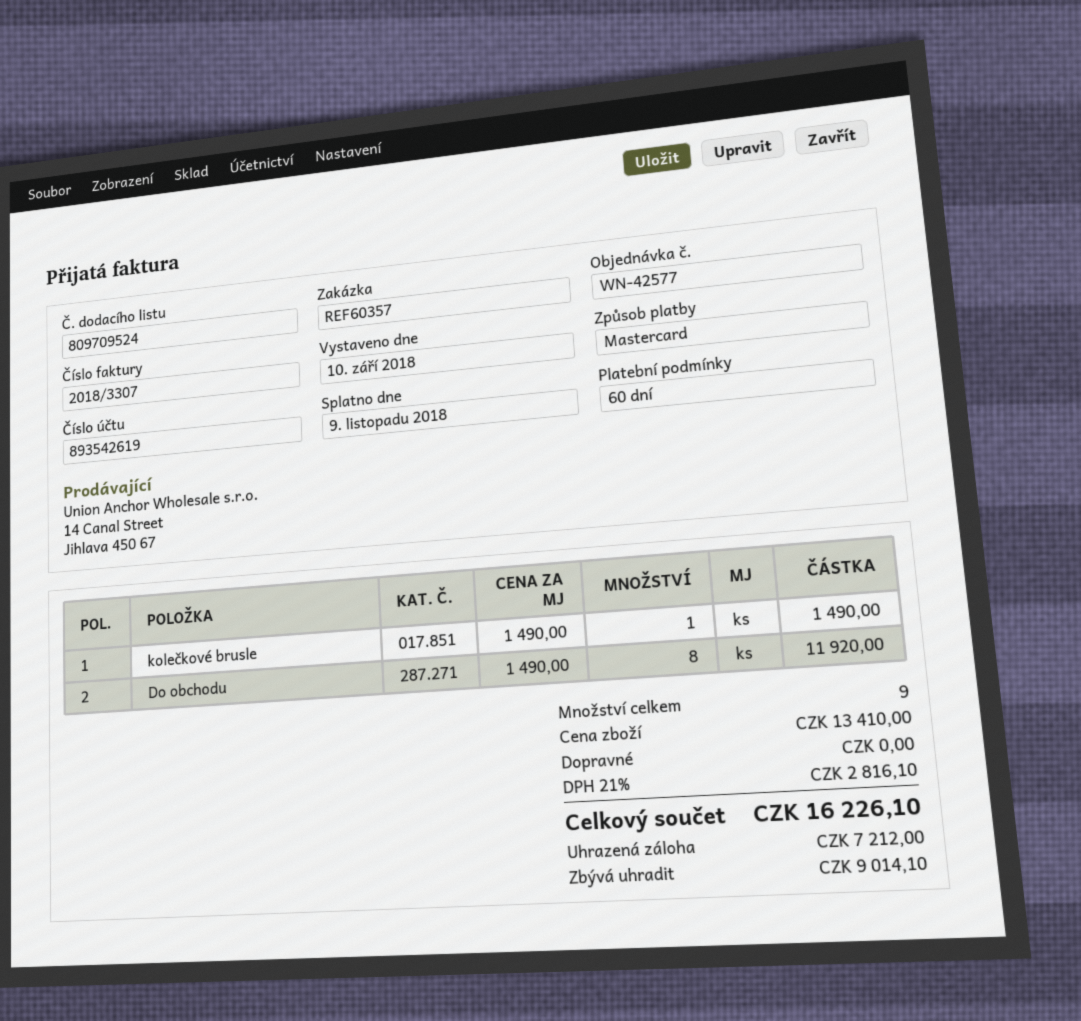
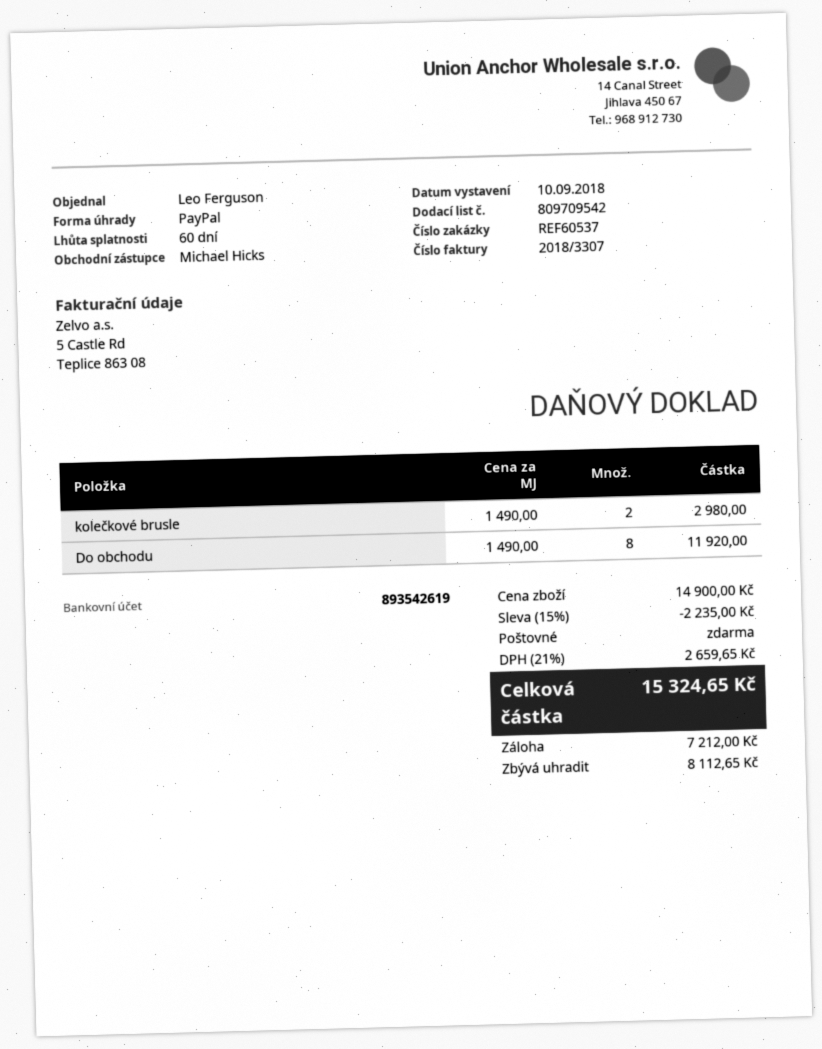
delivery note number: 809709524 -> 809709542
reference: REF60357 -> REF60537
payment method: Mastercard -> PayPal
kolečkové brusle: 1 x 1490.00 = 1490.00 -> 2 x 1490.00 = 2980.00
subtotal: 13410.00 -> 14900.00
discount: none -> 15% = 2235.00
tax: 21% = 2816.10 -> 21% = 2659.65
total: 16226.10 -> 15324.65
balance: 9014.10 -> 8112.65

